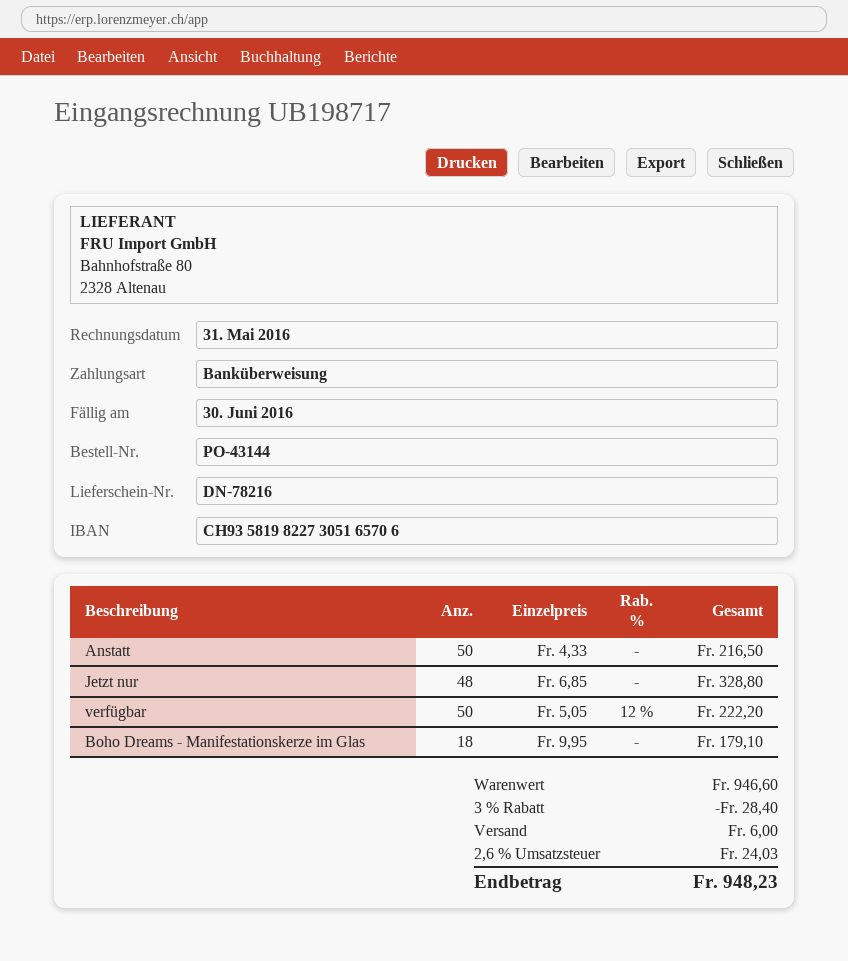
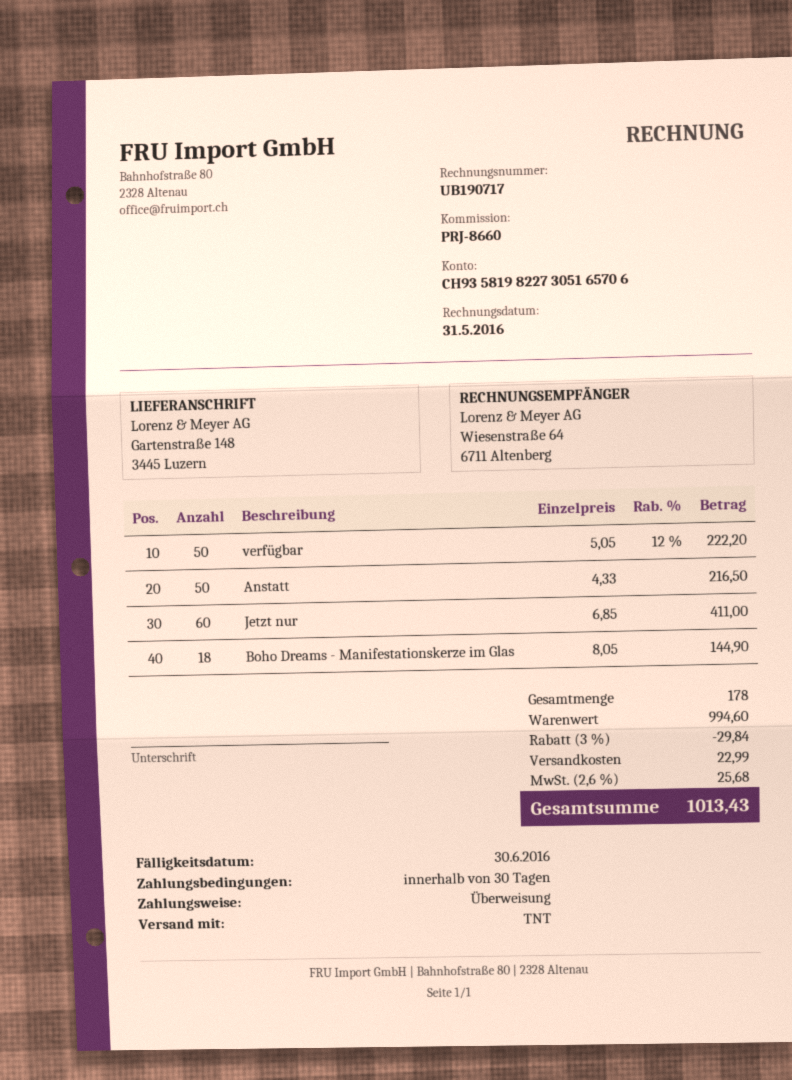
invoice number: UB198717 -> UB190717
Jetzt nur: 48 x 6.85 = 328.80 -> 60 x 6.85 = 411.00
Boho Dreams - Manifestationskerze im Glas: 18 x 9.95 = 179.10 -> 18 x 8.05 = 144.90
subtotal: 946.60 -> 994.60
discount: 3% = 28.40 -> 3% = 29.84
shipping: 6.00 -> 22.99
tax: 2.6% = 24.03 -> 2.6% = 25.68
total: 948.23 -> 1013.43

